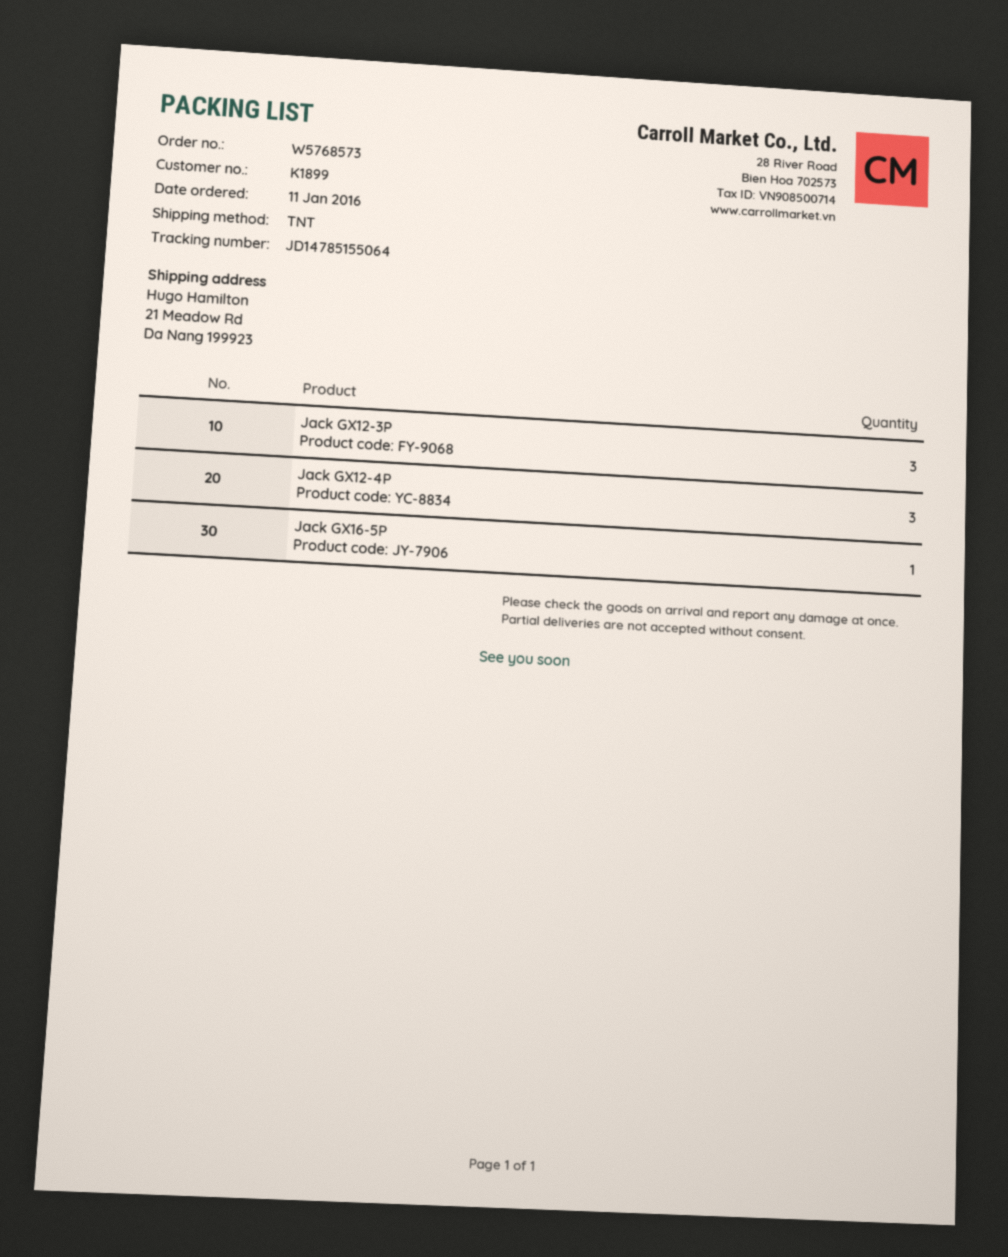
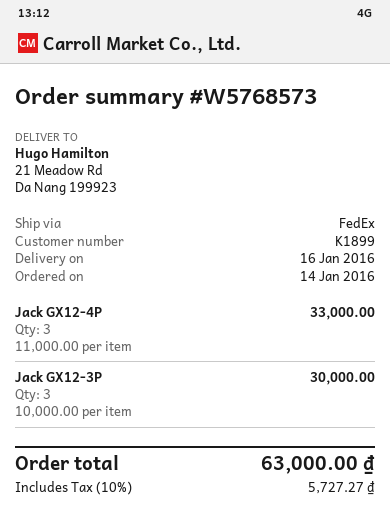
order date: 2016-01-11 -> 2016-01-14
shipping method: TNT -> FedEx
Jack GX16-5P: 1 -> none

